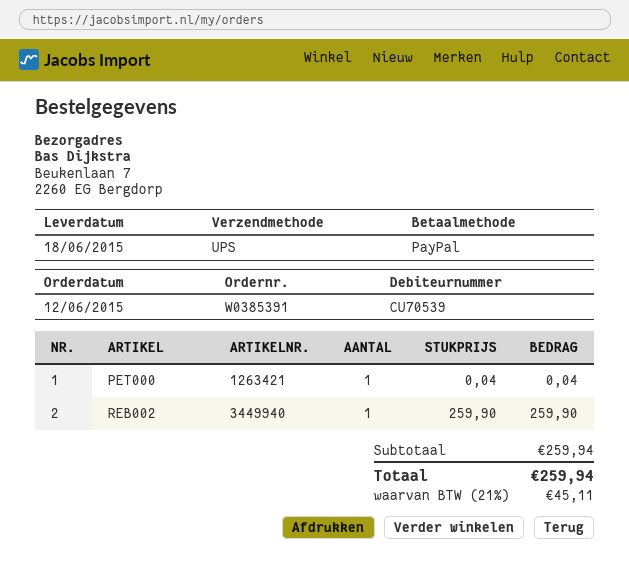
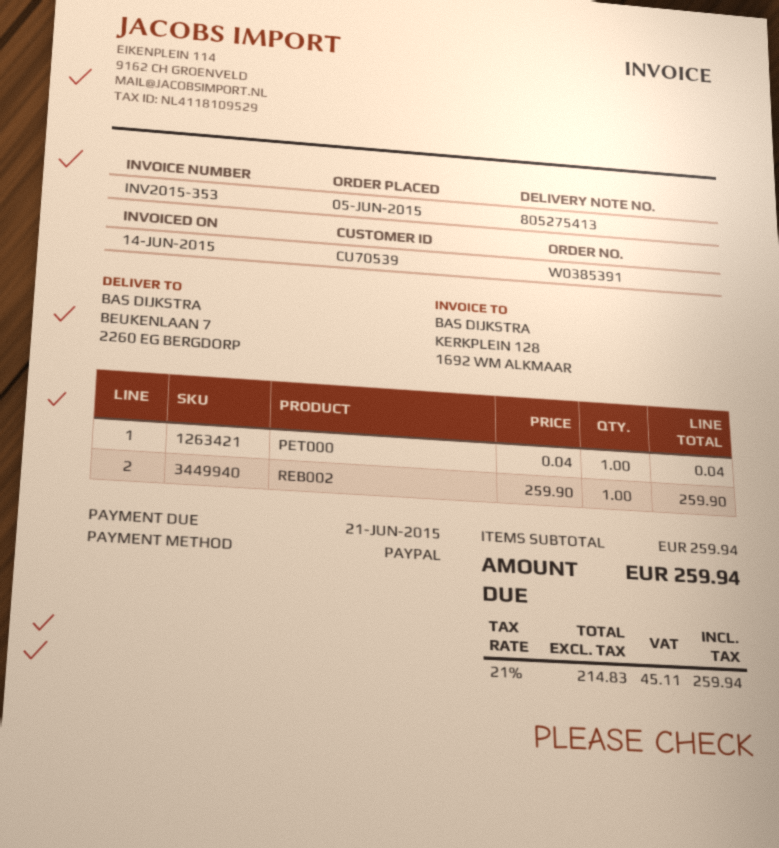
order date: 2015-06-12 -> 2015-06-05

